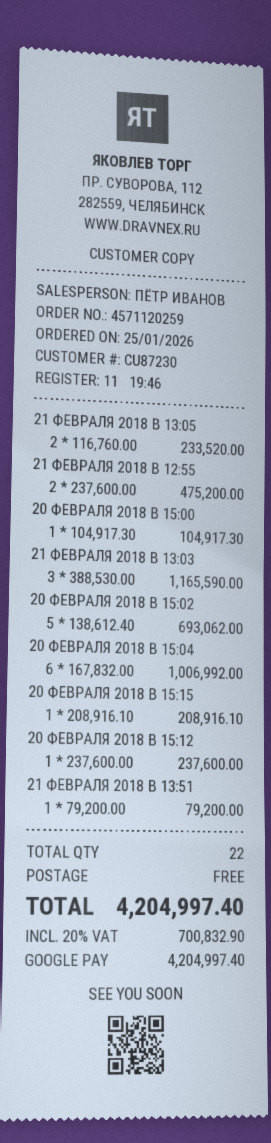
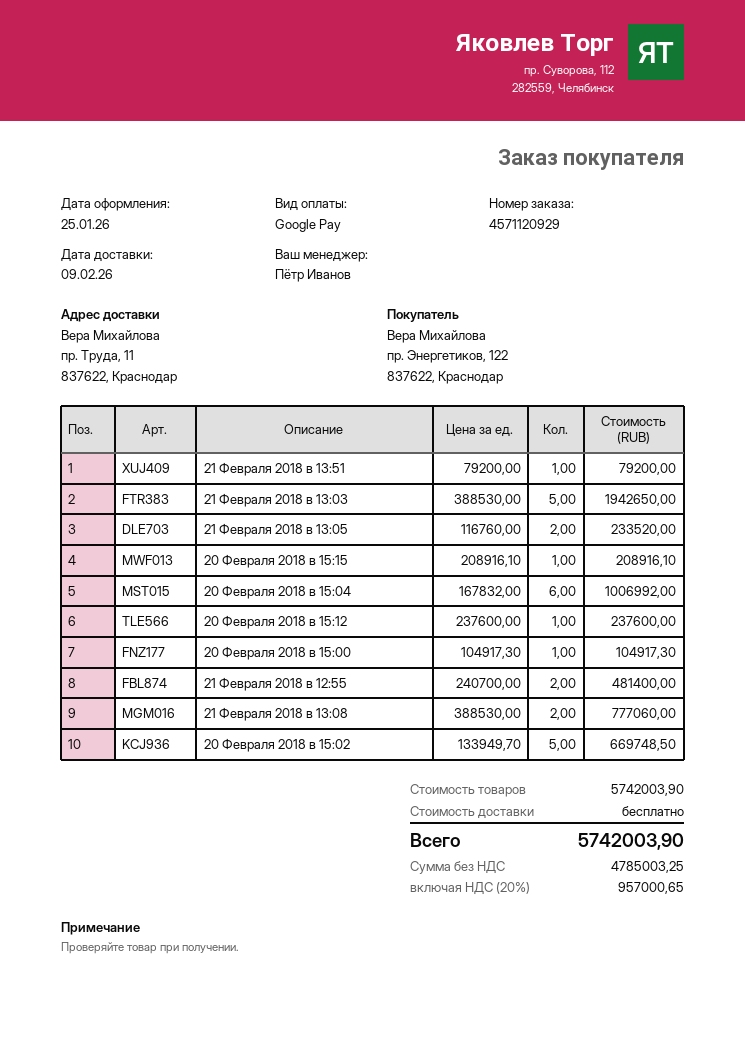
order number: 4571120259 -> 4571120929
21 ФЕВРАЛЯ 2018 В 12:55: 2 x 237600.00 = 475200.00 -> 2 x 240700.00 = 481400.00
21 ФЕВРАЛЯ 2018 В 13:03: 3 x 388530.00 = 1165590.00 -> 5 x 388530.00 = 1942650.00
20 ФЕВРАЛЯ 2018 В 15:02: 5 x 138612.40 = 693062.00 -> 5 x 133949.70 = 669748.50
21 Февраля 2018 в 13:08: none -> 2 x 388530.00 = 777060.00
tax: 20% = 700832.90 -> 20% = 957000.65
total: 4204997.40 -> 5742003.90

